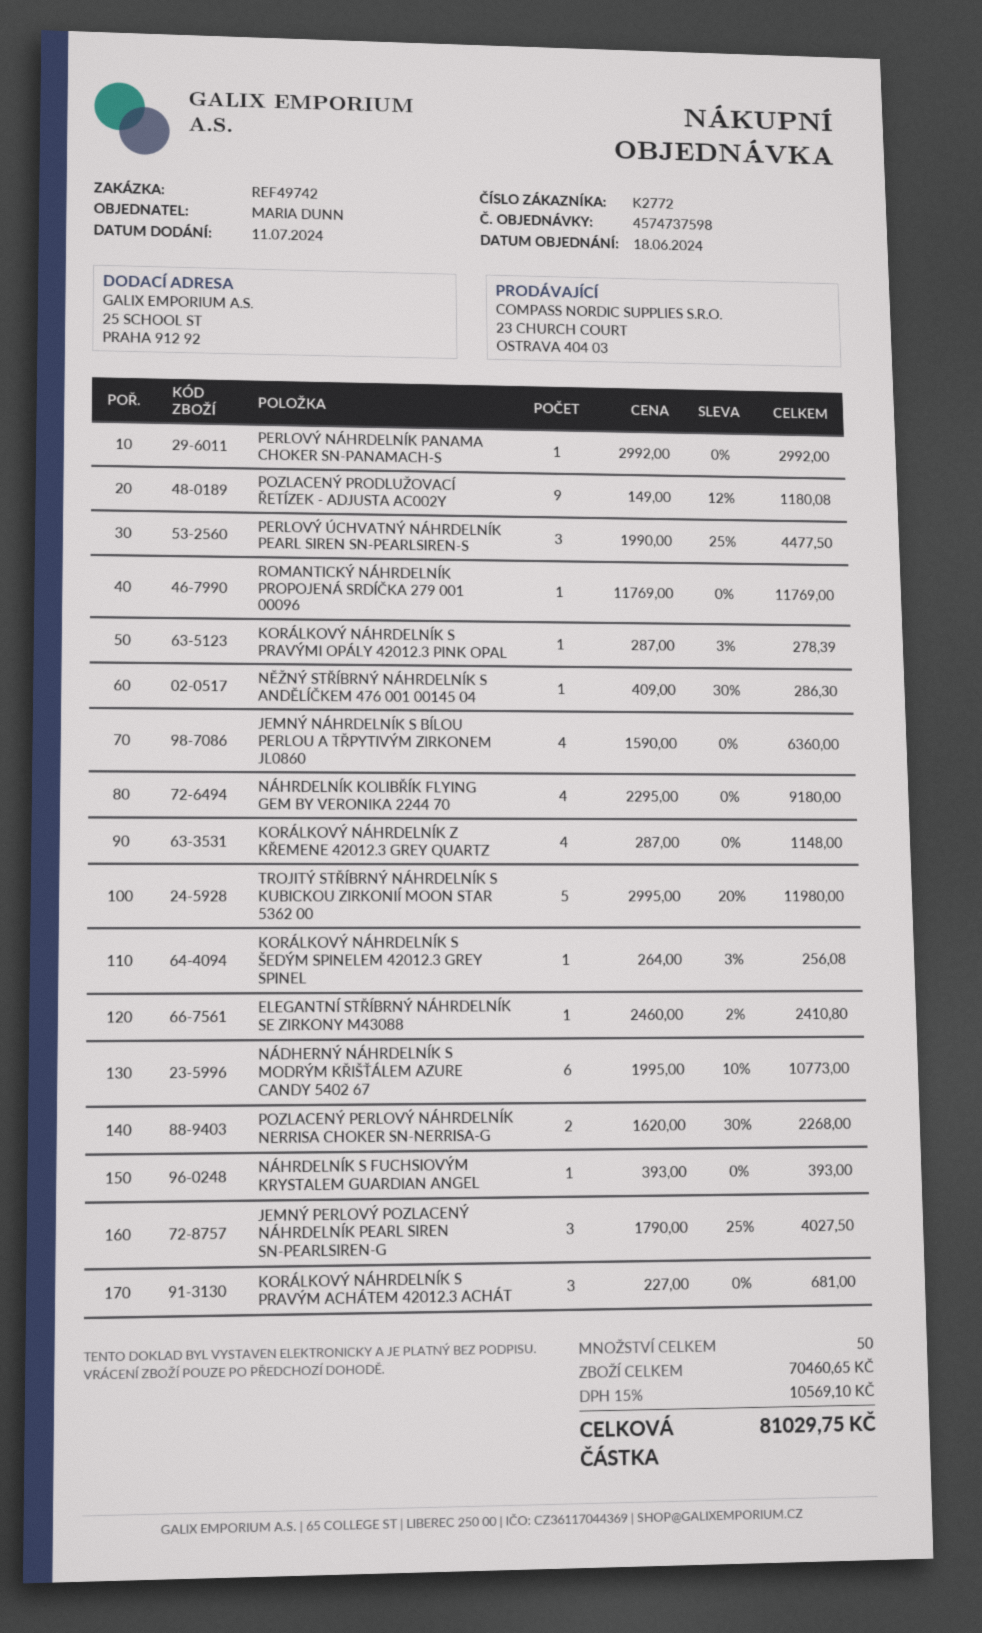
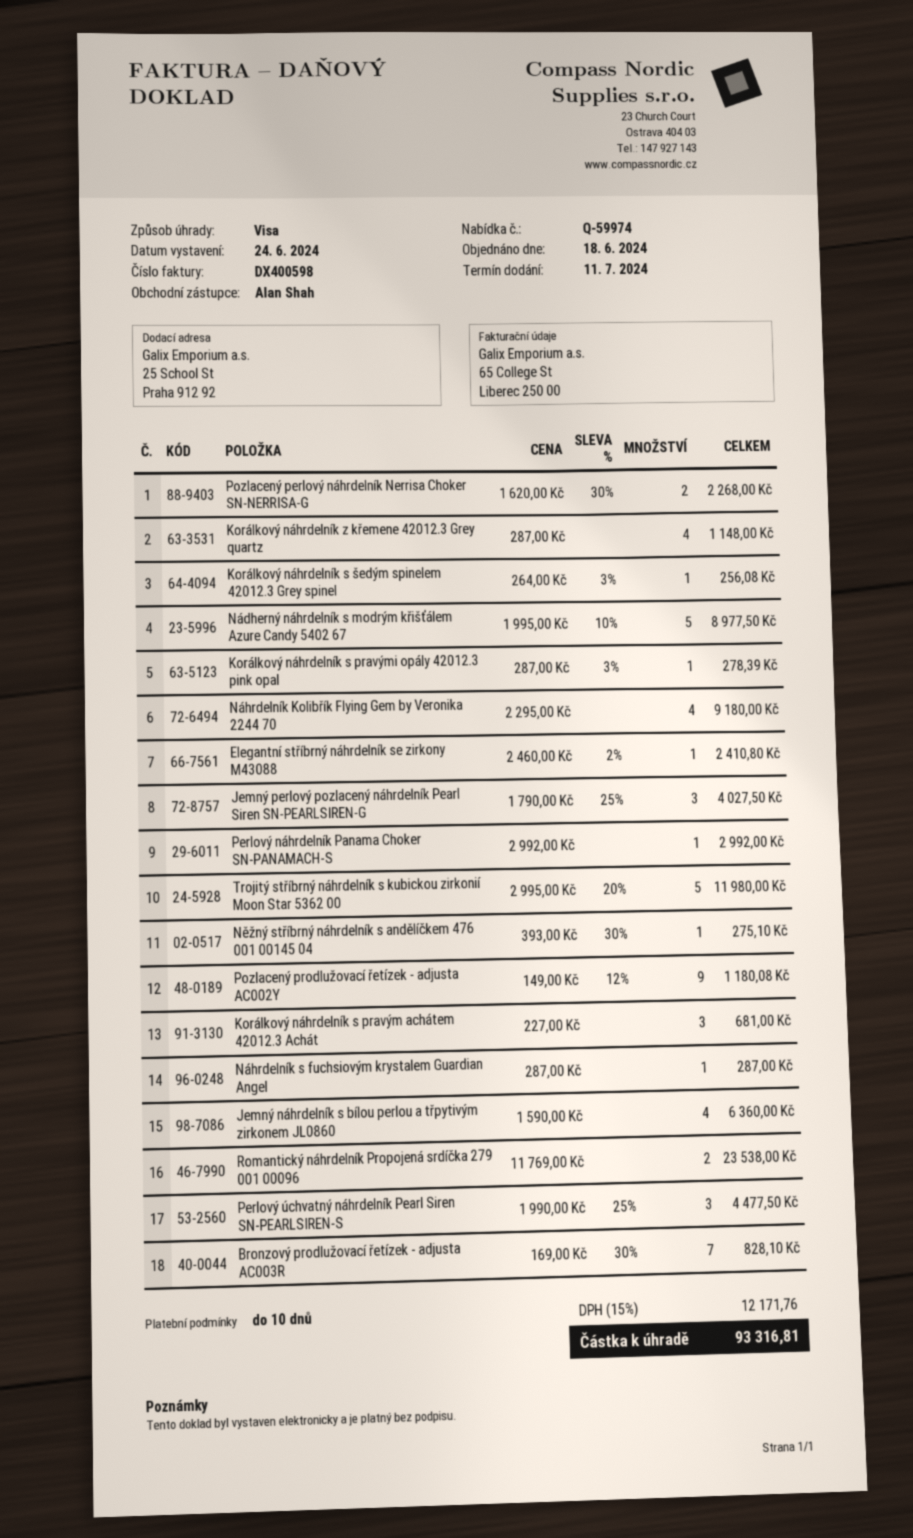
ROMANTICKÝ NÁHRDELNÍK PROPOJENÁ SRDÍČKA 279 001 00096: 1 x 11769.00 = 11769.00 -> 2 x 11769.00 = 23538.00
NĚŽNÝ STŘÍBRNÝ NÁHRDELNÍK S ANDĚLÍČKEM 476 001 00145 04: 1 x 409.00 - 30% = 286.30 -> 1 x 393.00 - 30% = 275.10
NÁDHERNÝ NÁHRDELNÍK S MODRÝM KŘIŠŤÁLEM AZURE CANDY 5402 67: 6 x 1995.00 - 10% = 10773.00 -> 5 x 1995.00 - 10% = 8977.50
NÁHRDELNÍK S FUCHSIOVÝM KRYSTALEM GUARDIAN ANGEL: 1 x 393.00 = 393.00 -> 1 x 287.00 = 287.00
Bronzový prodlužovací řetízek - adjusta AC003R: none -> 7 x 169.00 - 30% = 828.10
tax: 15% = 10569.10 -> 15% = 12171.76
total: 81029.75 -> 93316.81

